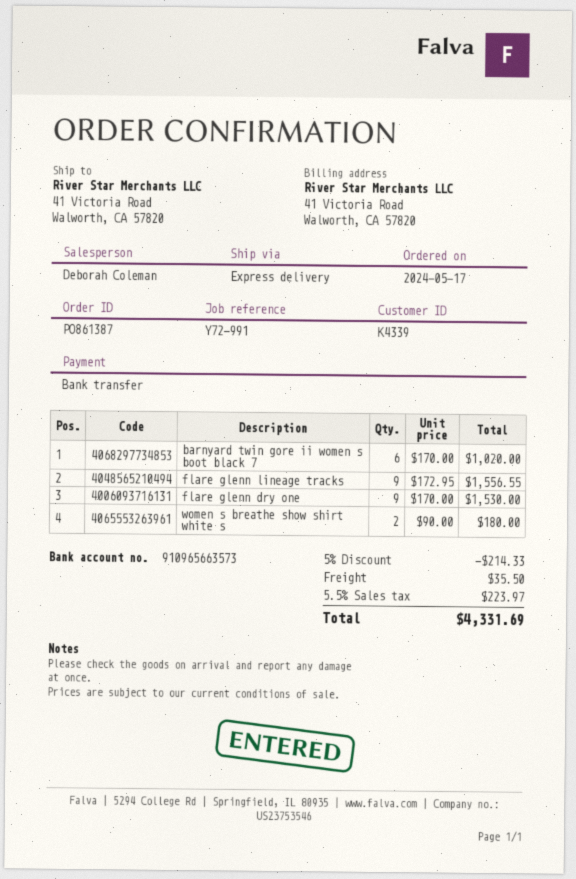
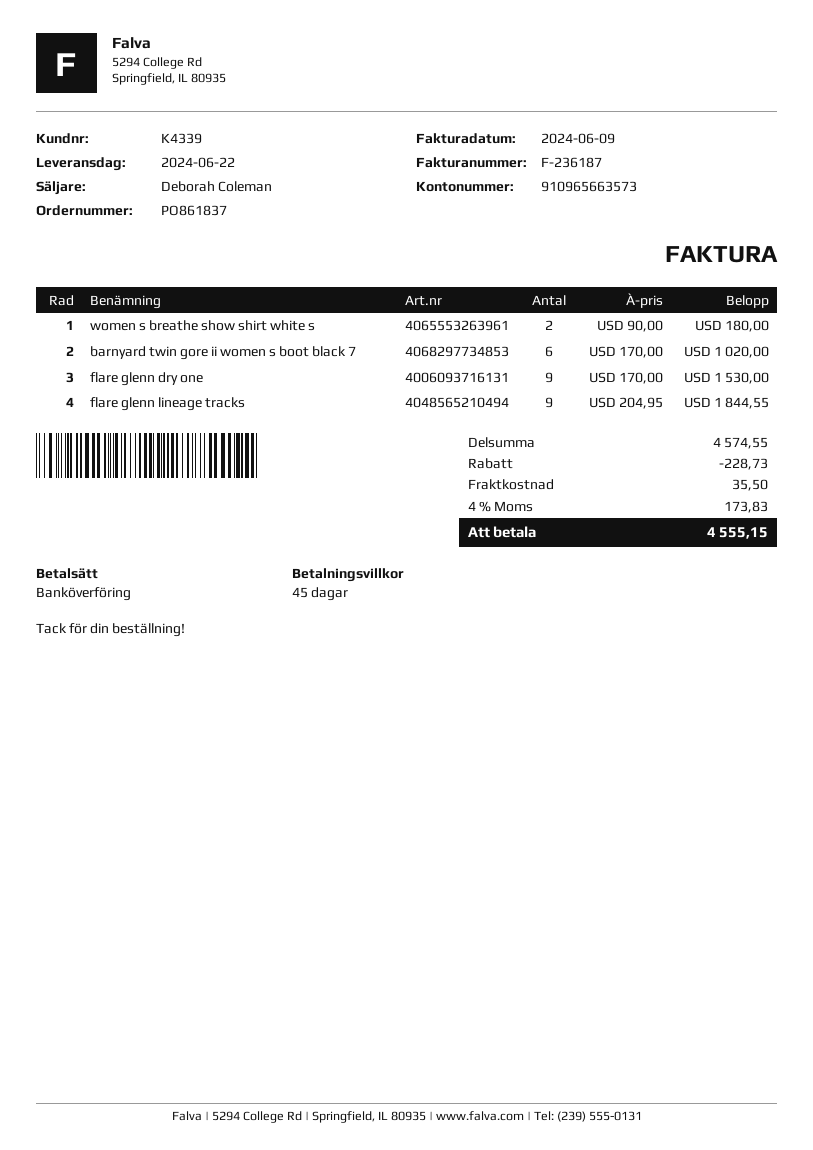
order number: PO861387 -> PO861837
flare glenn lineage tracks: 9 x 172.95 = 1556.55 -> 9 x 204.95 = 1844.55
discount: 214.33 -> 228.73
tax: 5.5% = 223.97 -> 4% = 173.83
total: 4331.69 -> 4555.15

